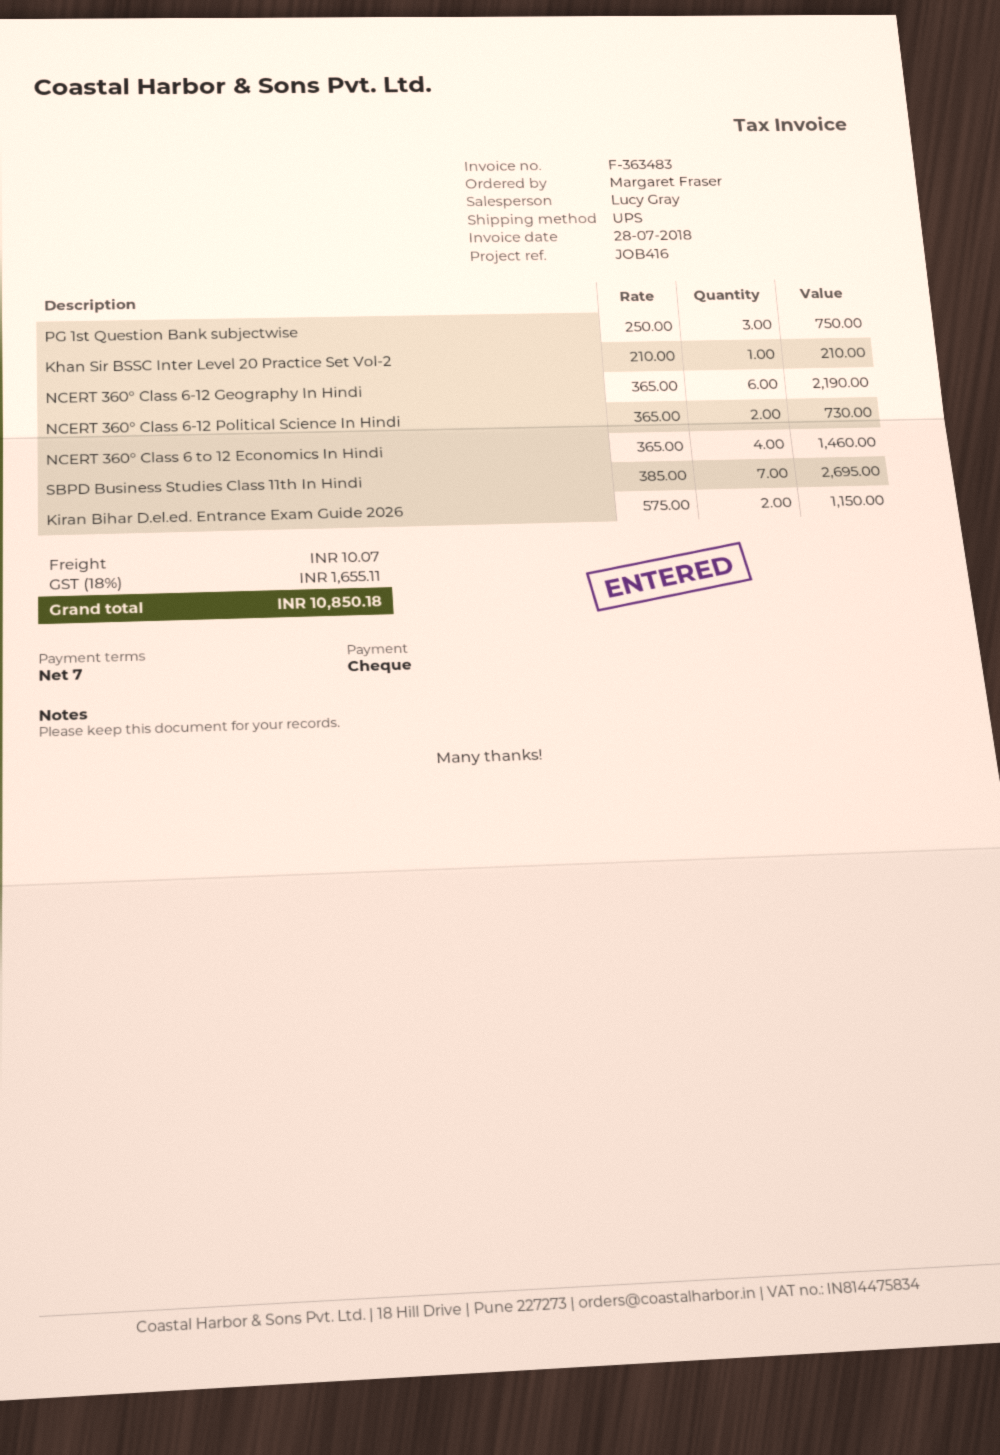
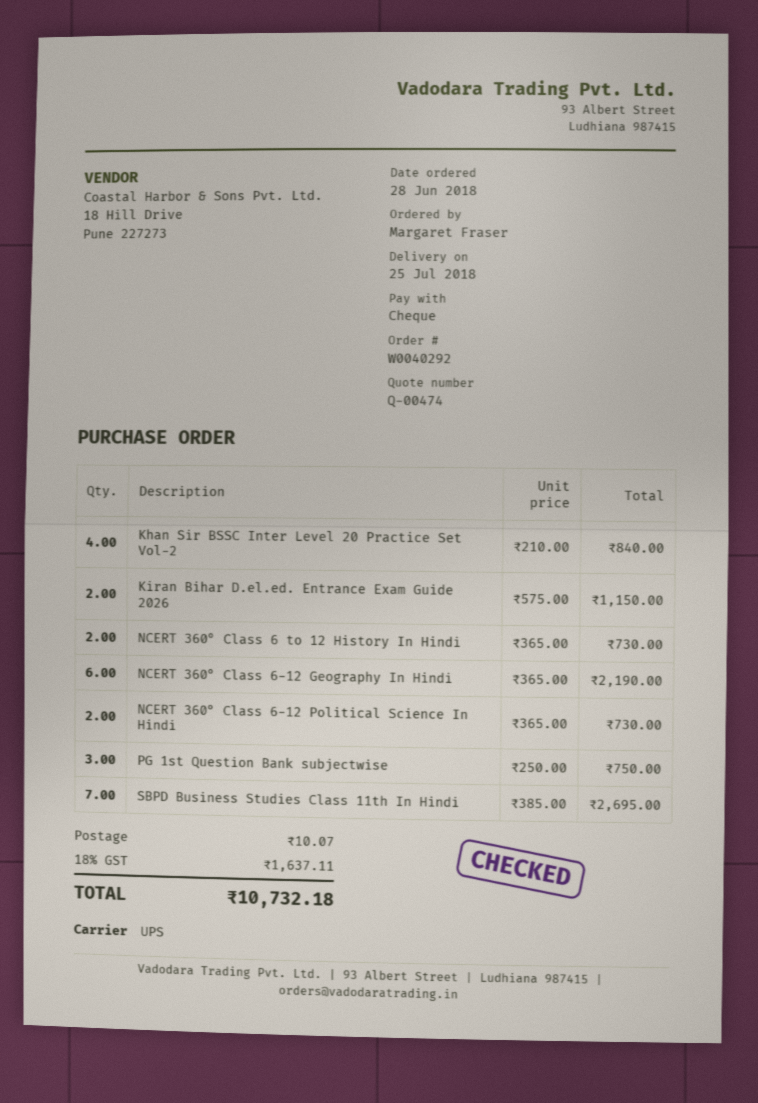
Khan Sir BSSC Inter Level 20 Practice Set Vol-2: 1 x 210.00 = 210.00 -> 4 x 210.00 = 840.00
NCERT 360° Class 6 to 12 Economics In Hindi: 4 x 365.00 = 1460.00 -> none
NCERT 360° Class 6 to 12 History In Hindi: none -> 2 x 365.00 = 730.00
tax: 18% = 1655.11 -> 18% = 1637.11
total: 10850.18 -> 10732.18

